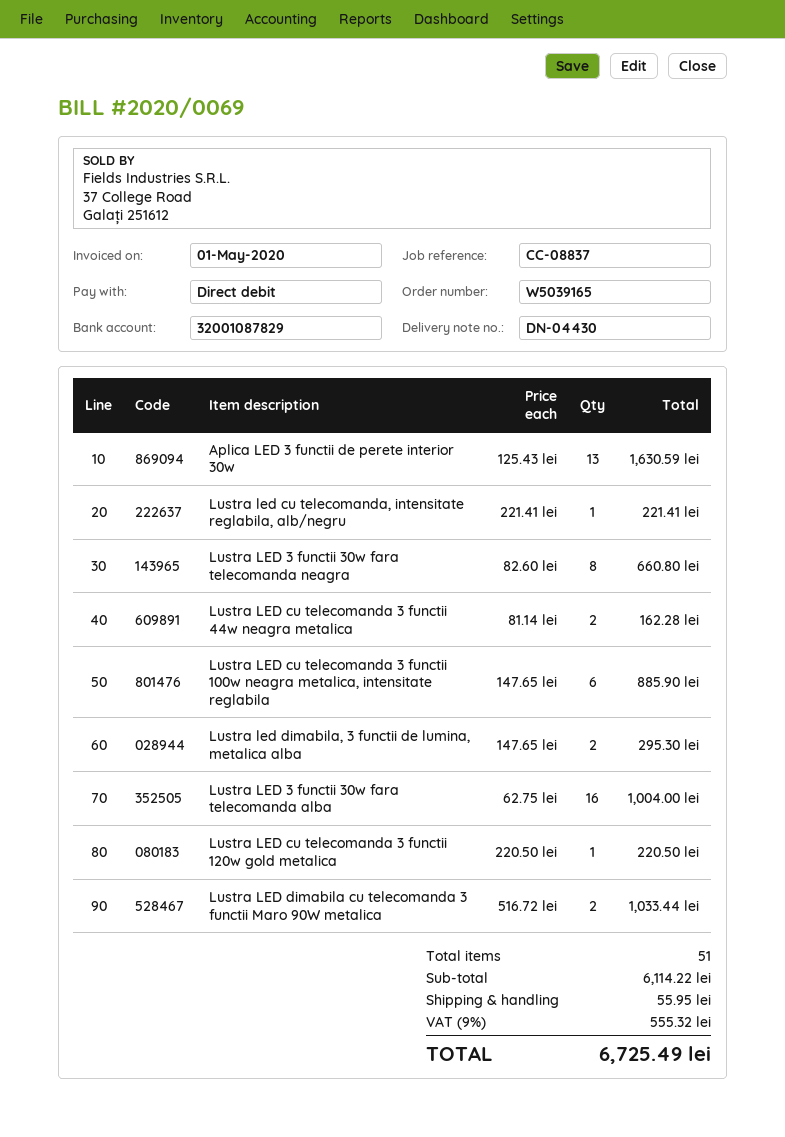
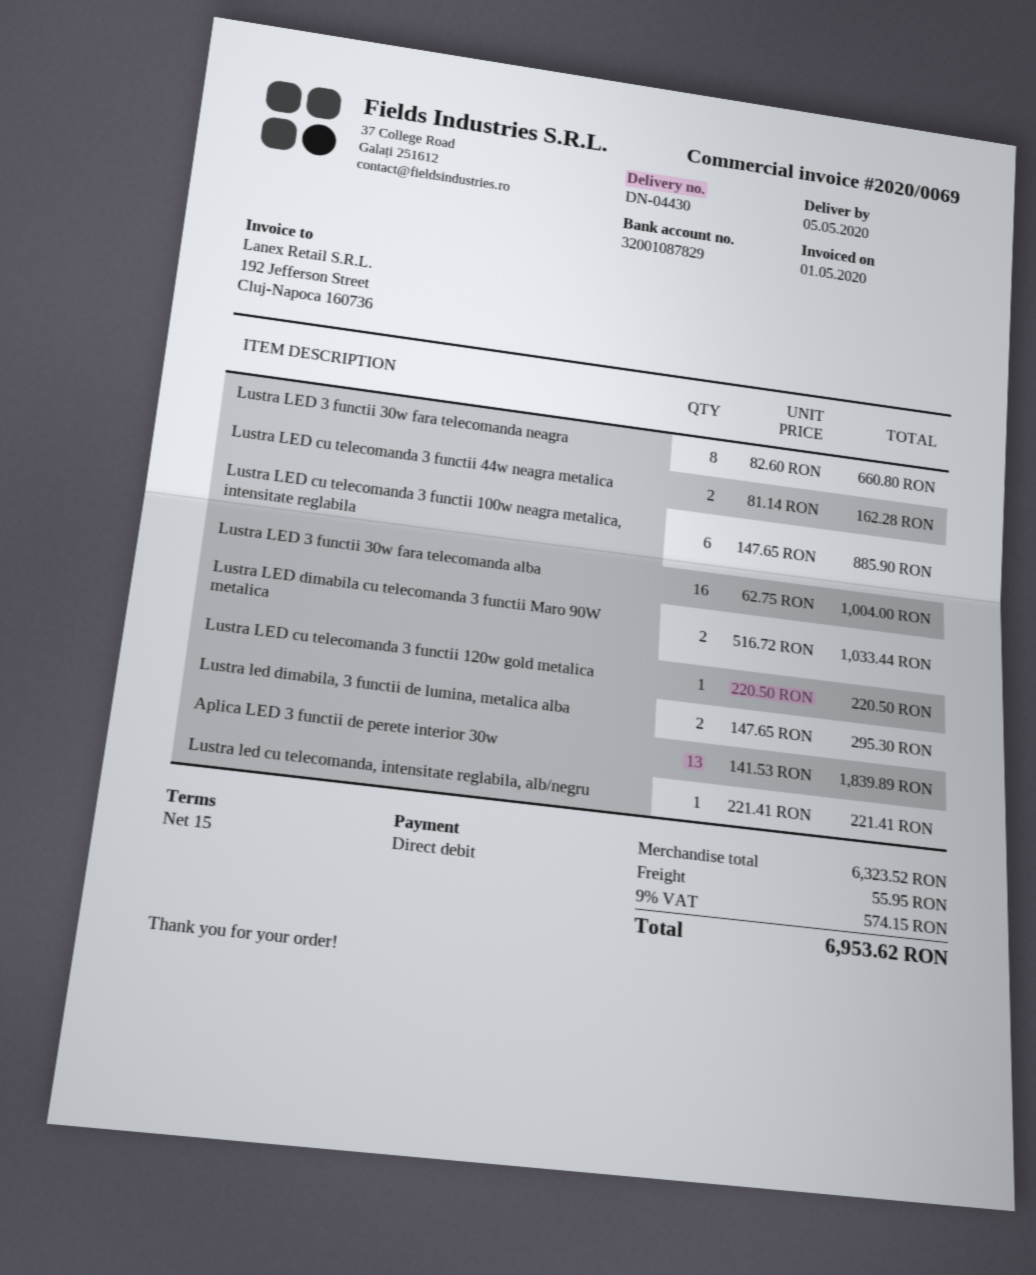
Aplica LED 3 functii de perete interior 30w: 13 x 125.43 = 1630.59 -> 13 x 141.53 = 1839.89
subtotal: 6114.22 -> 6323.52
tax: 9% = 555.32 -> 9% = 574.15
total: 6725.49 -> 6953.62

